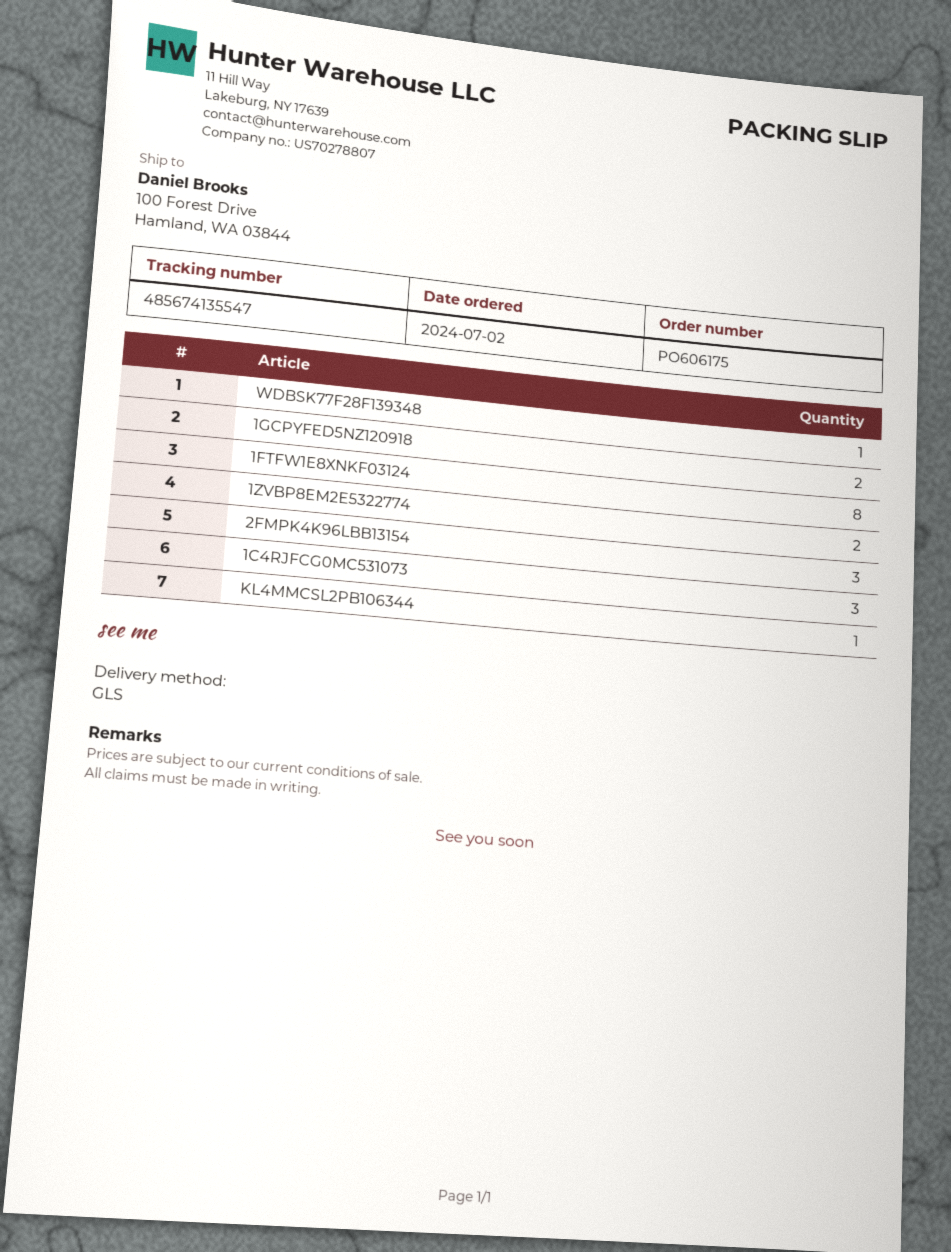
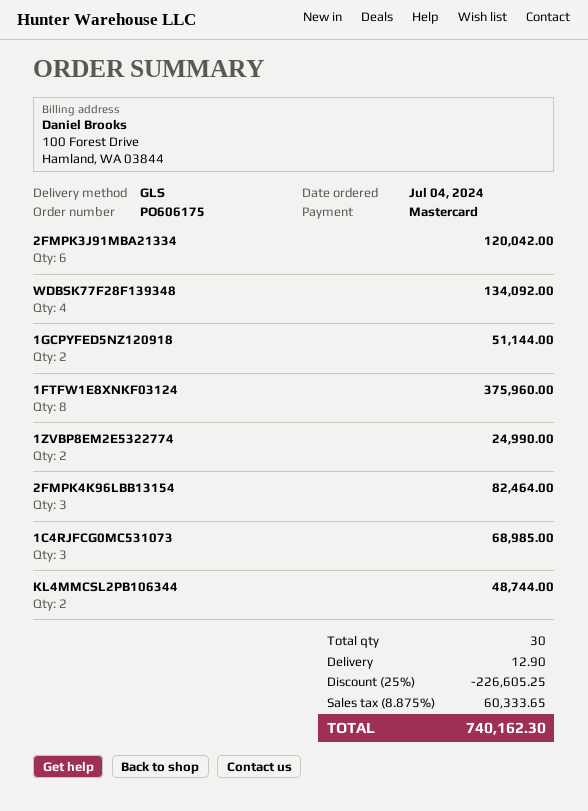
order date: 2024-07-02 -> 2024-07-04
WDBSK77F28F139348: 1 -> 4
KL4MMCSL2PB106344: 1 -> 2
2FMPK3J91MBA21334: none -> 6

